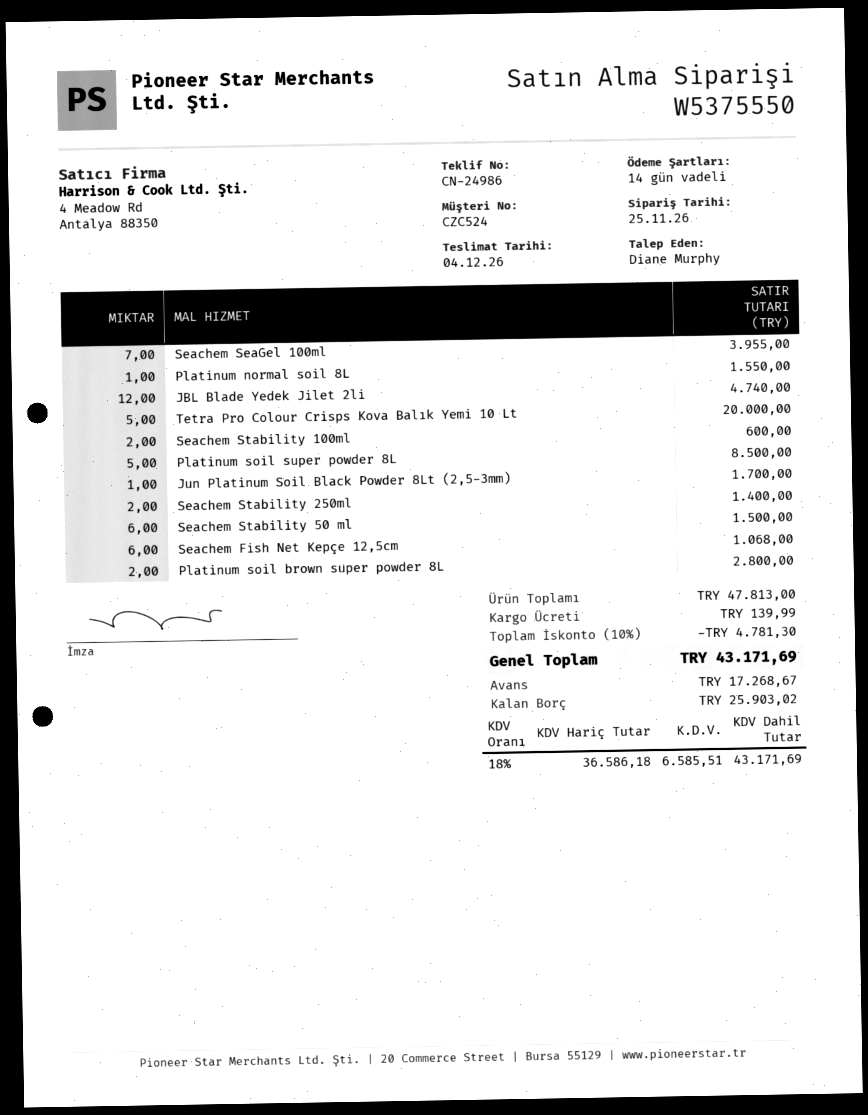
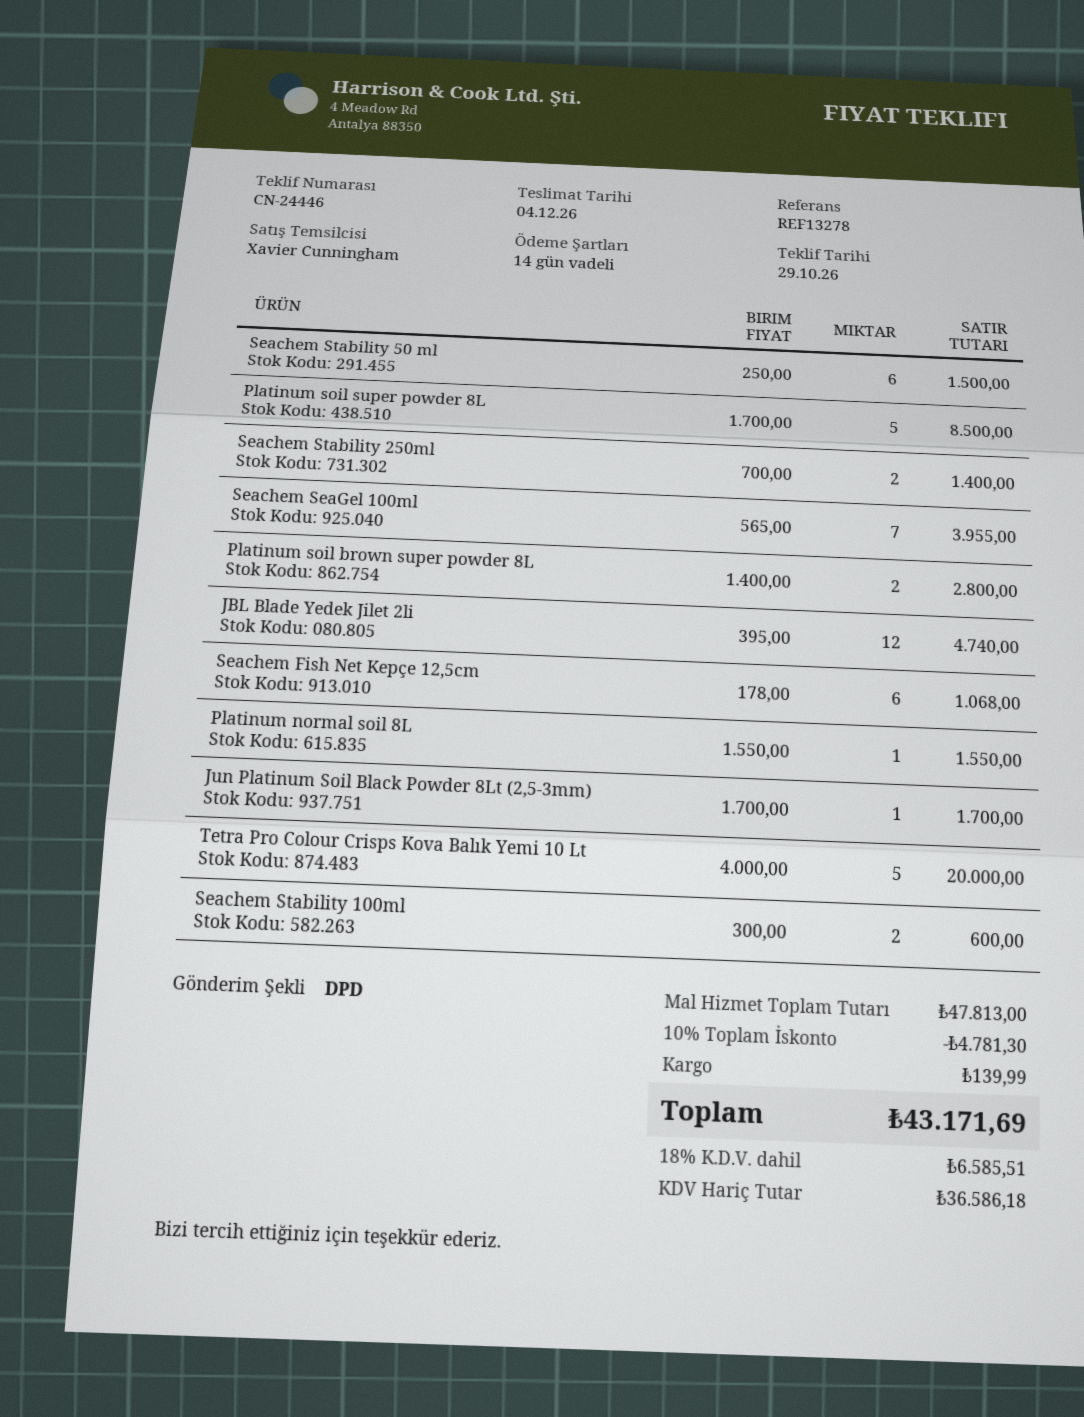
quote number: CN-24986 -> CN-24446

